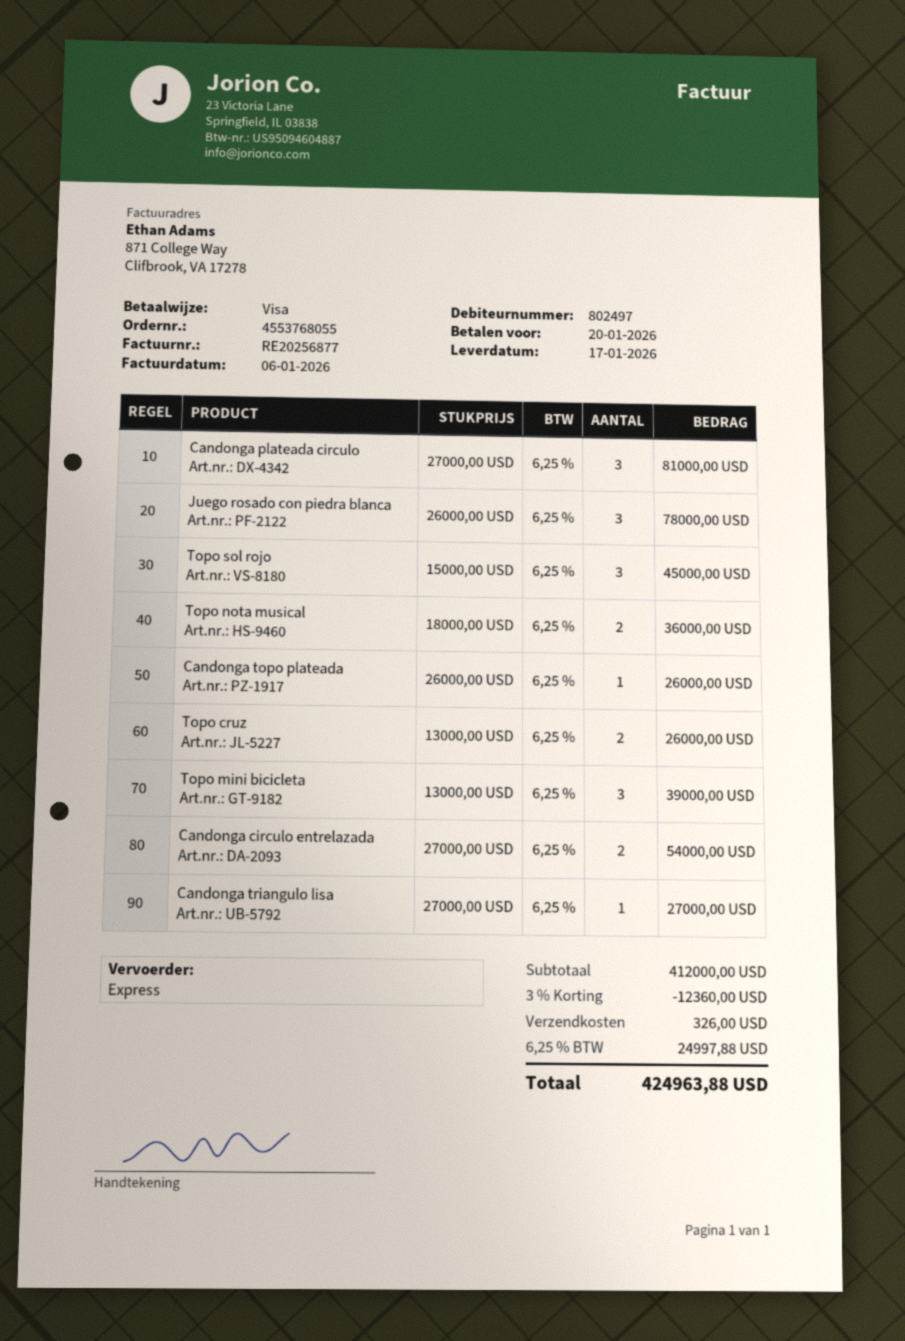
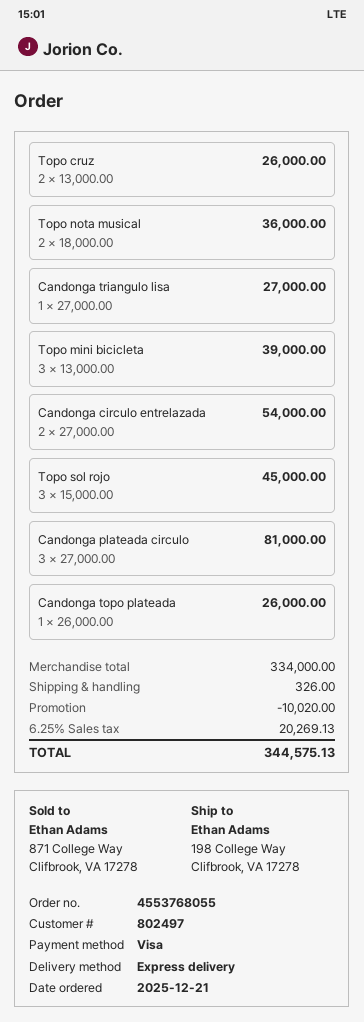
Juego rosado con piedra blanca: 3 x 26000.00 = 78000.00 -> none
subtotal: 412000.00 -> 334000.00
discount: 12360.00 -> 10020.00
tax: 6.25% = 24997.88 -> 6.25% = 20269.13
total: 424963.88 -> 344575.13

